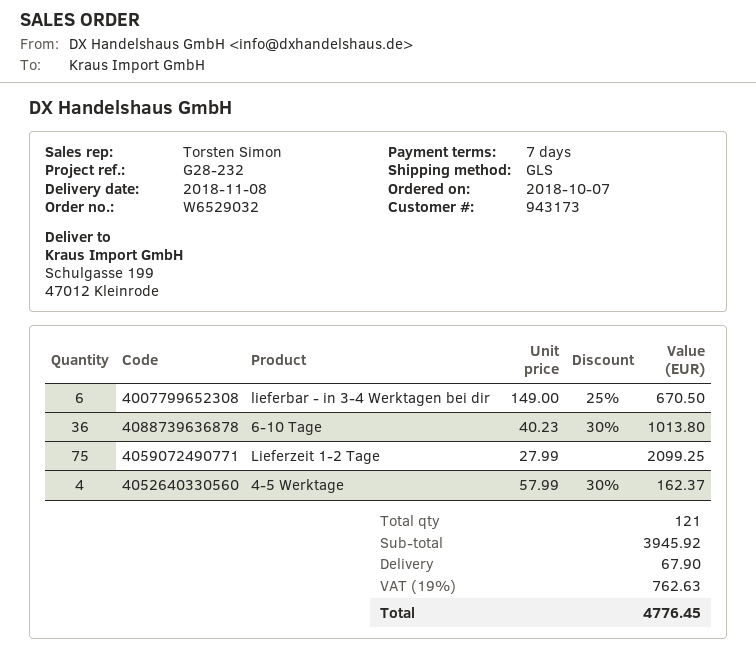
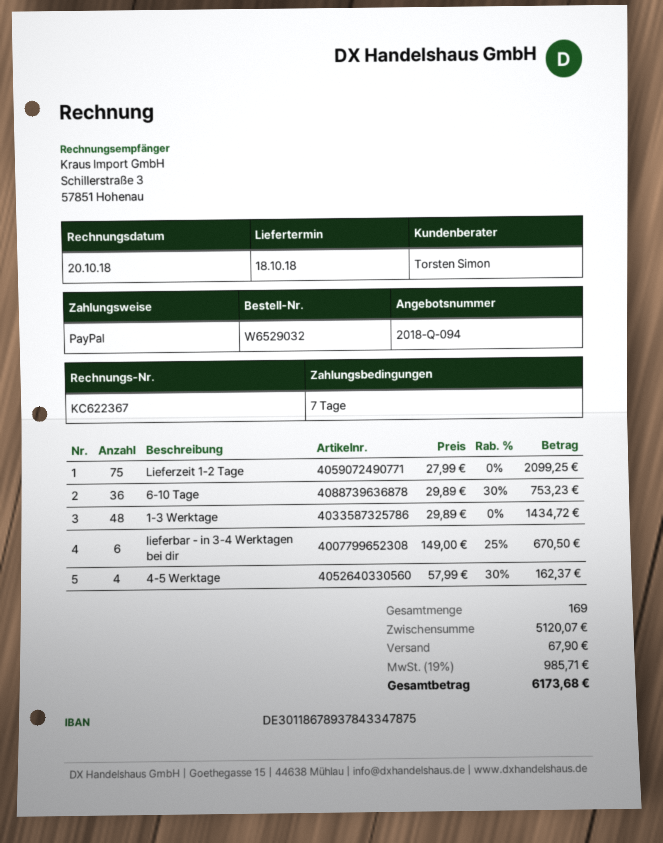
delivery date: 2018-11-08 -> 2018-10-18
6-10 Tage: 36 x 40.23 - 30% = 1013.80 -> 36 x 29.89 - 30% = 753.23
1-3 Werktage: none -> 48 x 29.89 = 1434.72
total quantity: 121 -> 169
subtotal: 3945.92 -> 5120.07
tax: 19% = 762.63 -> 19% = 985.71
total: 4776.45 -> 6173.68

